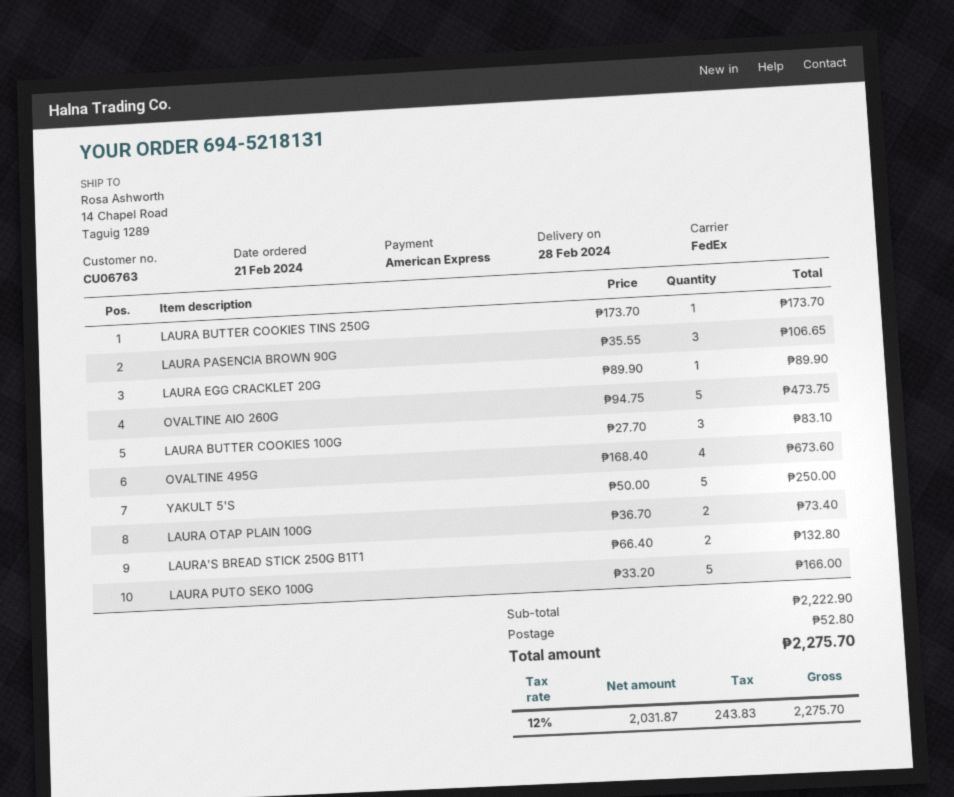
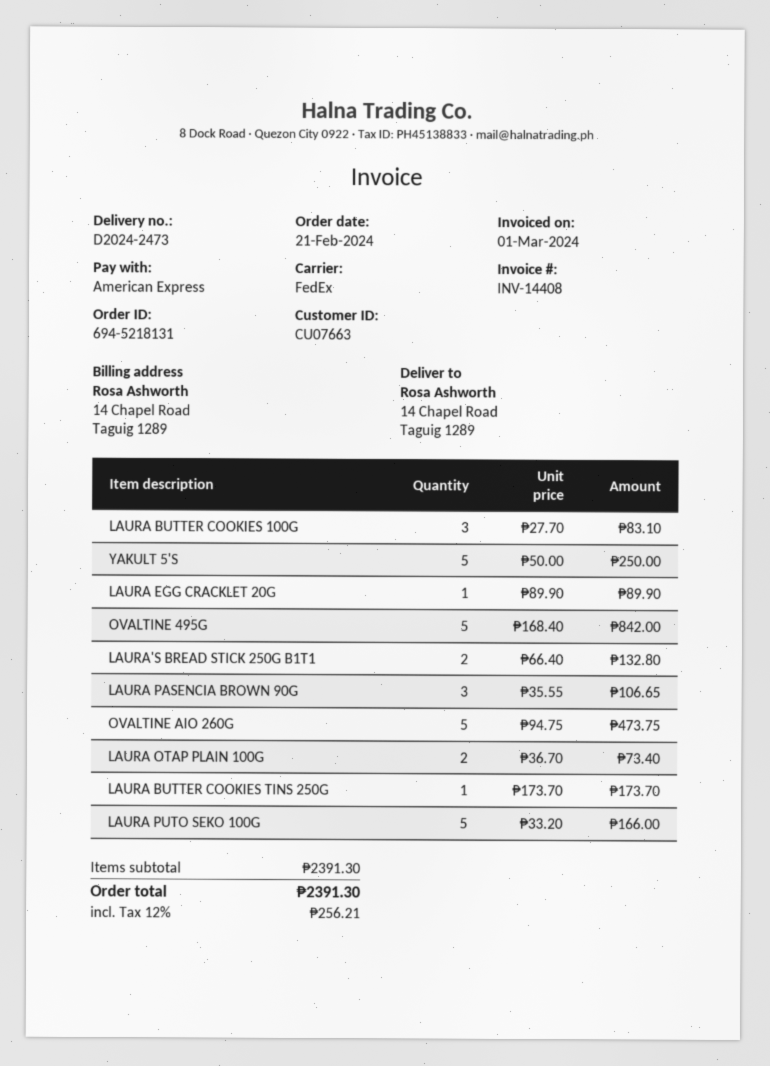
customer number: CU06763 -> CU07663
OVALTINE 495G: 4 x 168.40 = 673.60 -> 5 x 168.40 = 842.00
subtotal: 2222.90 -> 2391.30
shipping: 52.80 -> none
tax: 12% = 243.83 -> 12% = 256.21
total: 2275.70 -> 2391.30

